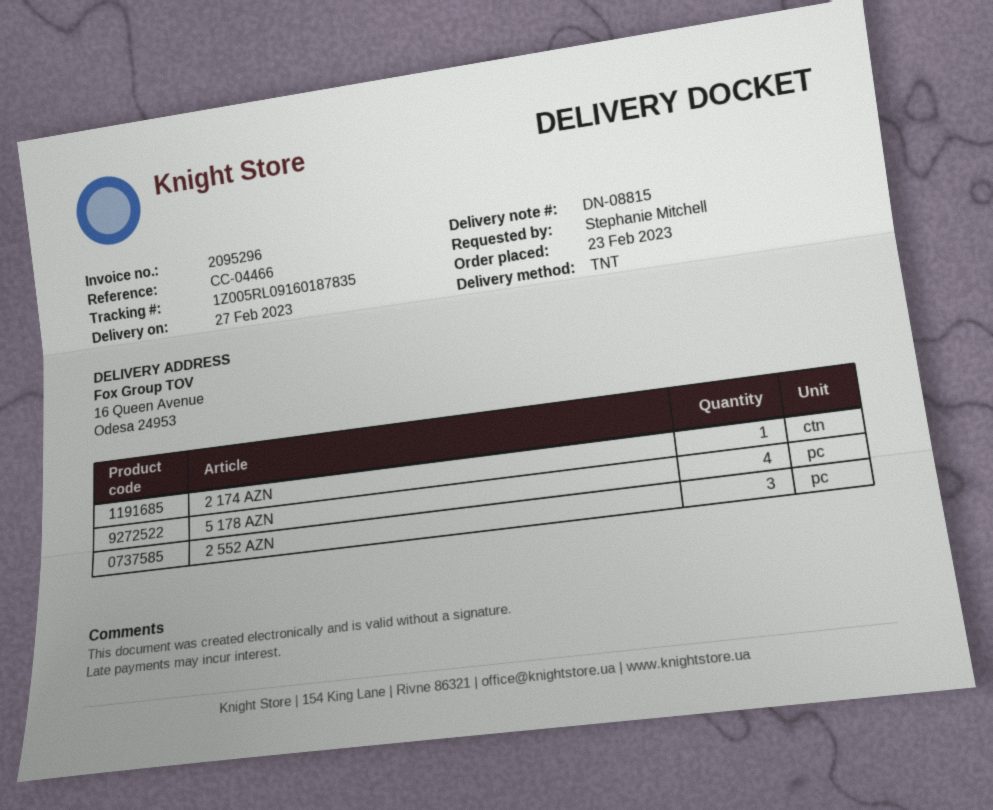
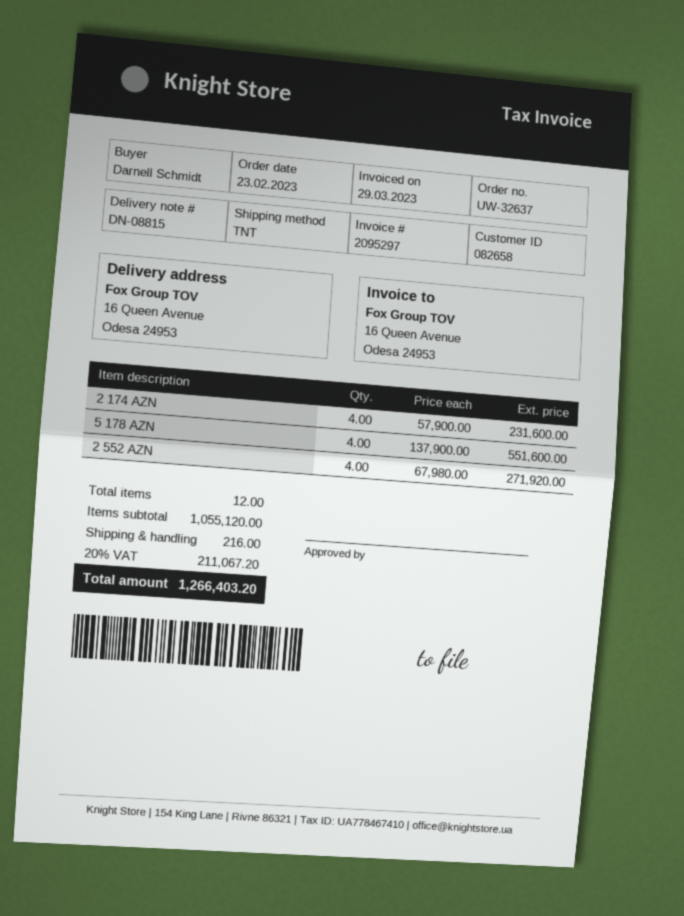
invoice number: 2095296 -> 2095297
ordered by: Stephanie Mitchell -> Darnell Schmidt
2 174 AZN: 1 -> 4
2 552 AZN: 3 -> 4

